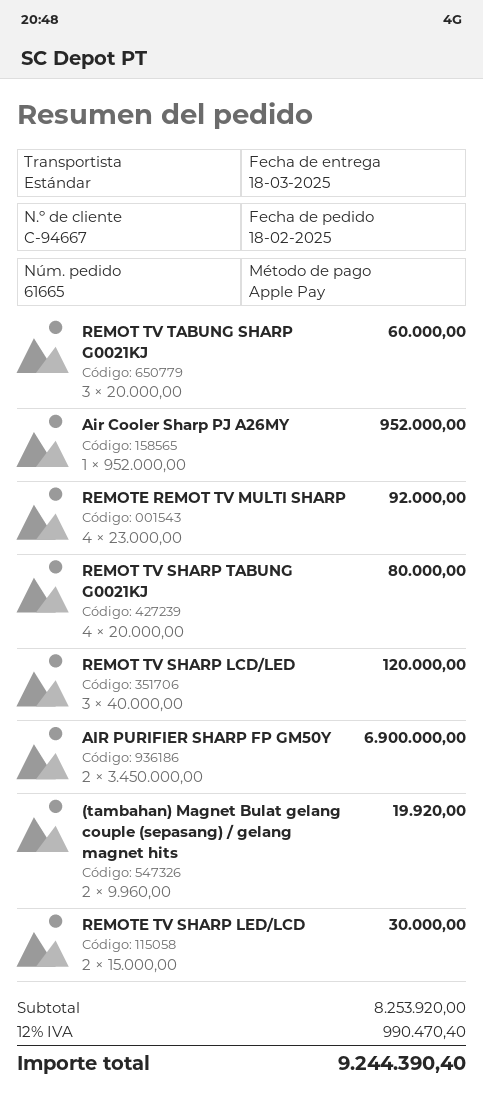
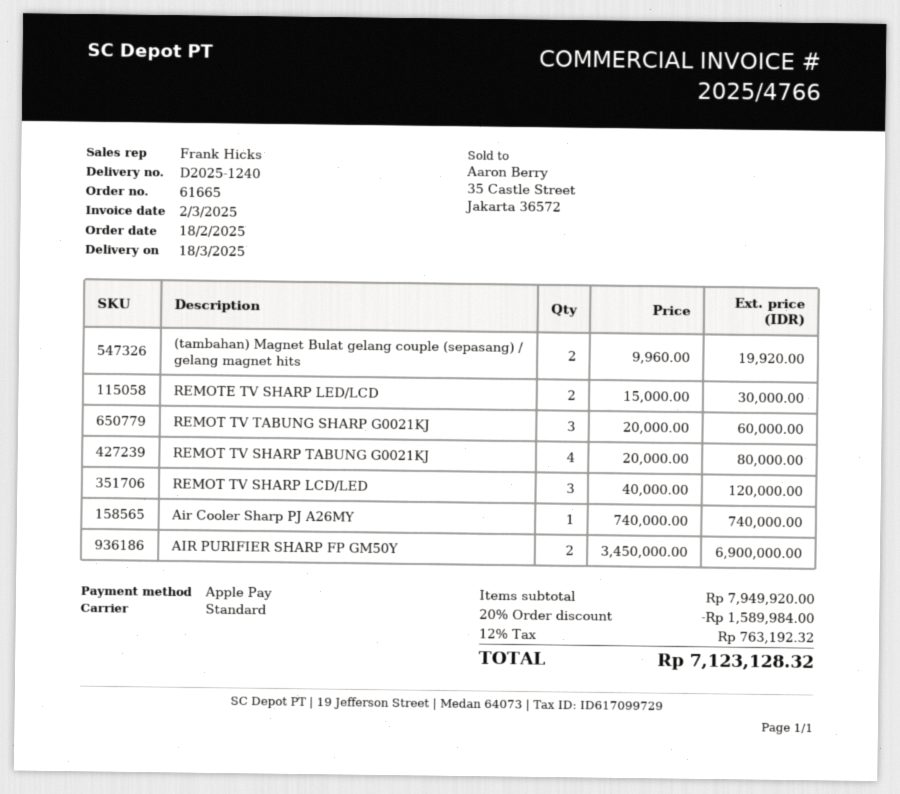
Air Cooler Sharp PJ A26MY: 1 x 952000.00 = 952000.00 -> 1 x 740000.00 = 740000.00
REMOTE REMOT TV MULTI SHARP: 4 x 23000.00 = 92000.00 -> none
subtotal: 8253920.00 -> 7949920.00
discount: none -> 20% = 1589984.00
tax: 12% = 990470.40 -> 12% = 763192.32
total: 9244390.40 -> 7123128.32

